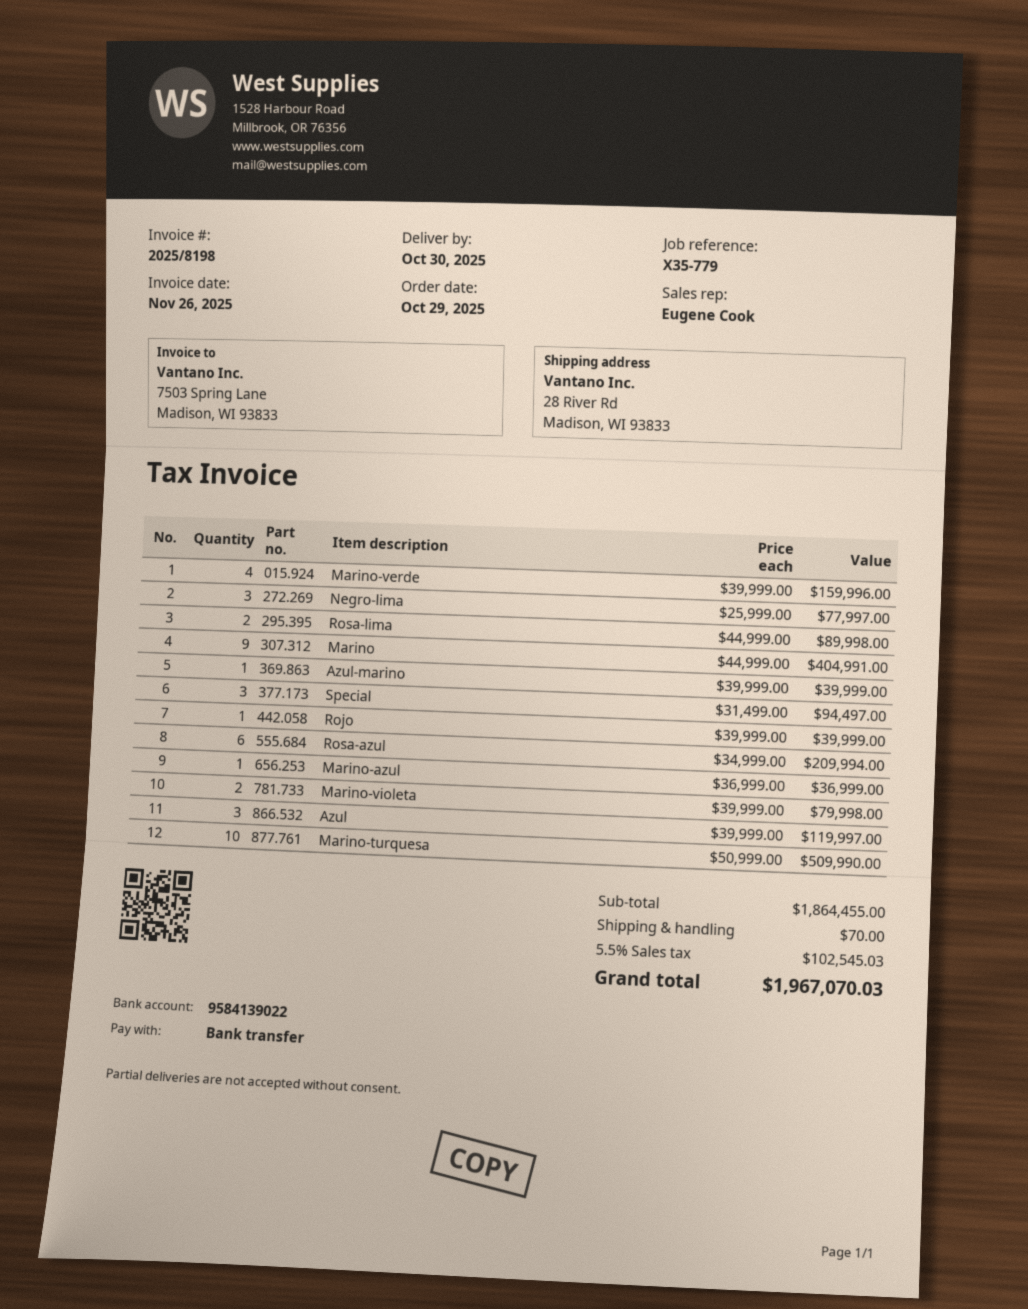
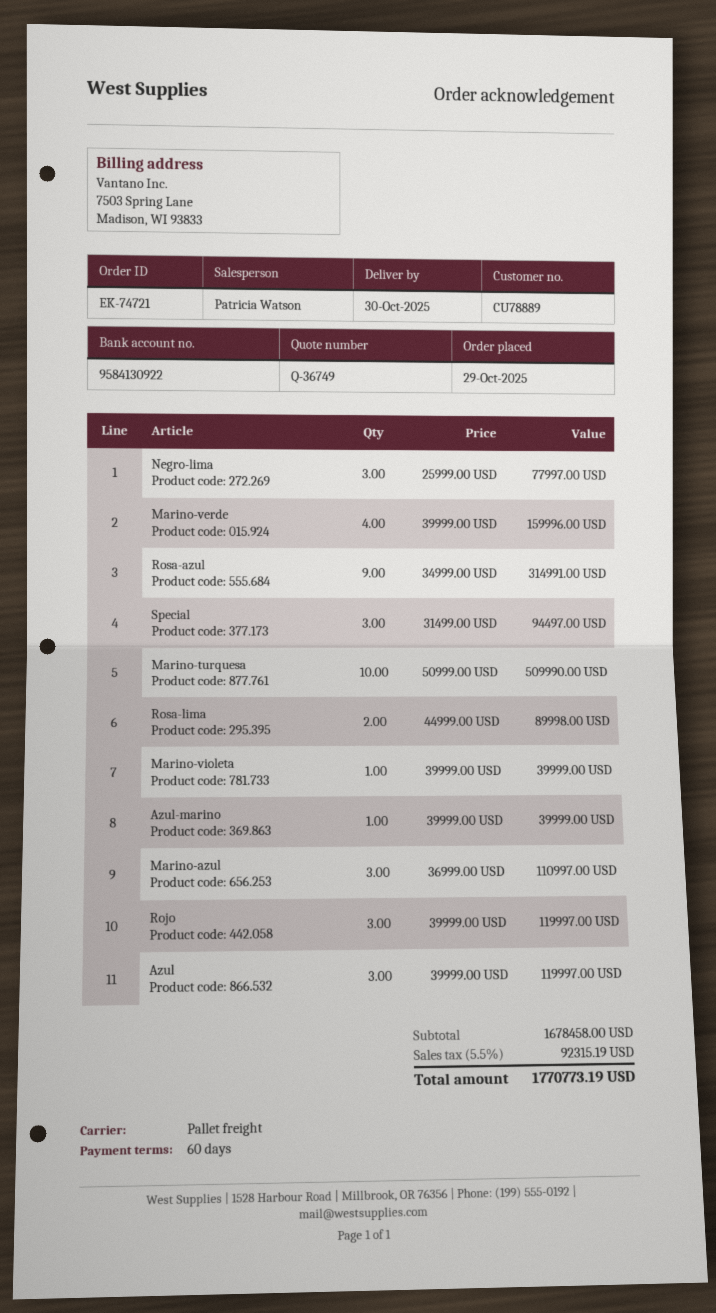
sales rep: Eugene Cook -> Patricia Watson
bank account: 9584139022 -> 9584130922
Marino: 9 x 44999.00 = 404991.00 -> none
Rojo: 1 x 39999.00 = 39999.00 -> 3 x 39999.00 = 119997.00
Rosa-azul: 6 x 34999.00 = 209994.00 -> 9 x 34999.00 = 314991.00
Marino-azul: 1 x 36999.00 = 36999.00 -> 3 x 36999.00 = 110997.00
Marino-violeta: 2 x 39999.00 = 79998.00 -> 1 x 39999.00 = 39999.00
subtotal: 1864455.00 -> 1678458.00
shipping: 70.00 -> none
tax: 5.5% = 102545.03 -> 5.5% = 92315.19
total: 1967070.03 -> 1770773.19

